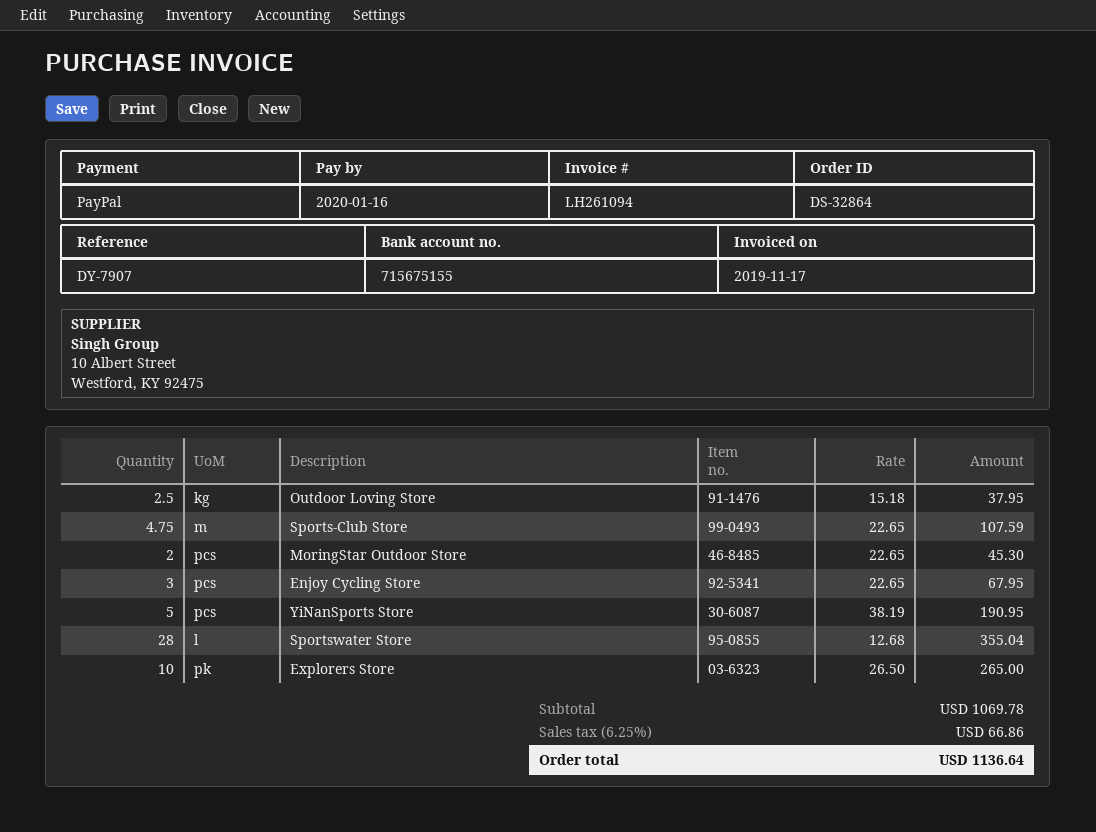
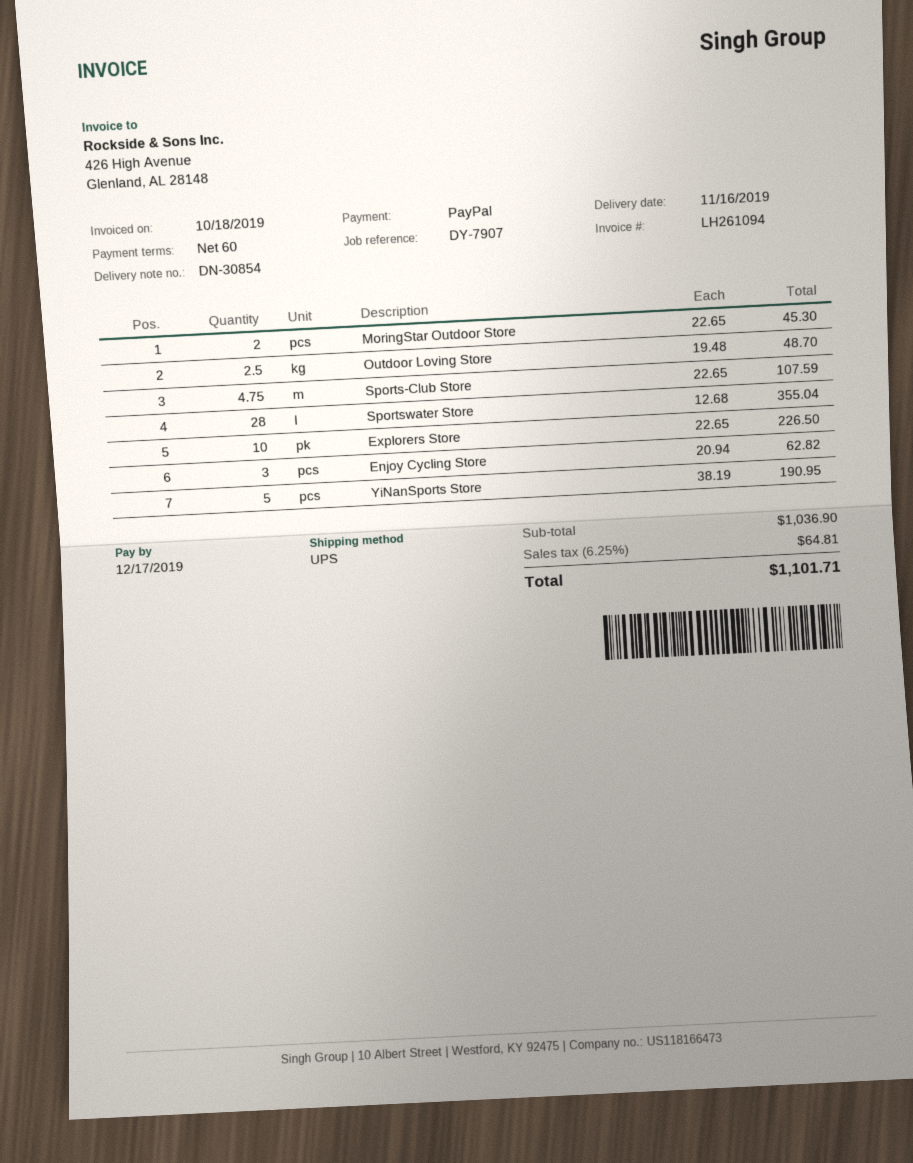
invoice date: 2019-11-17 -> 2019-10-18
due date: 2020-01-16 -> 2019-12-17
Outdoor Loving Store: 2.5 x 15.18 = 37.95 -> 2.5 x 19.48 = 48.70
Enjoy Cycling Store: 3 x 22.65 = 67.95 -> 3 x 20.94 = 62.82
Explorers Store: 10 x 26.50 = 265.00 -> 10 x 22.65 = 226.50
subtotal: 1069.78 -> 1036.90
tax: 6.25% = 66.86 -> 6.25% = 64.81
total: 1136.64 -> 1101.71

